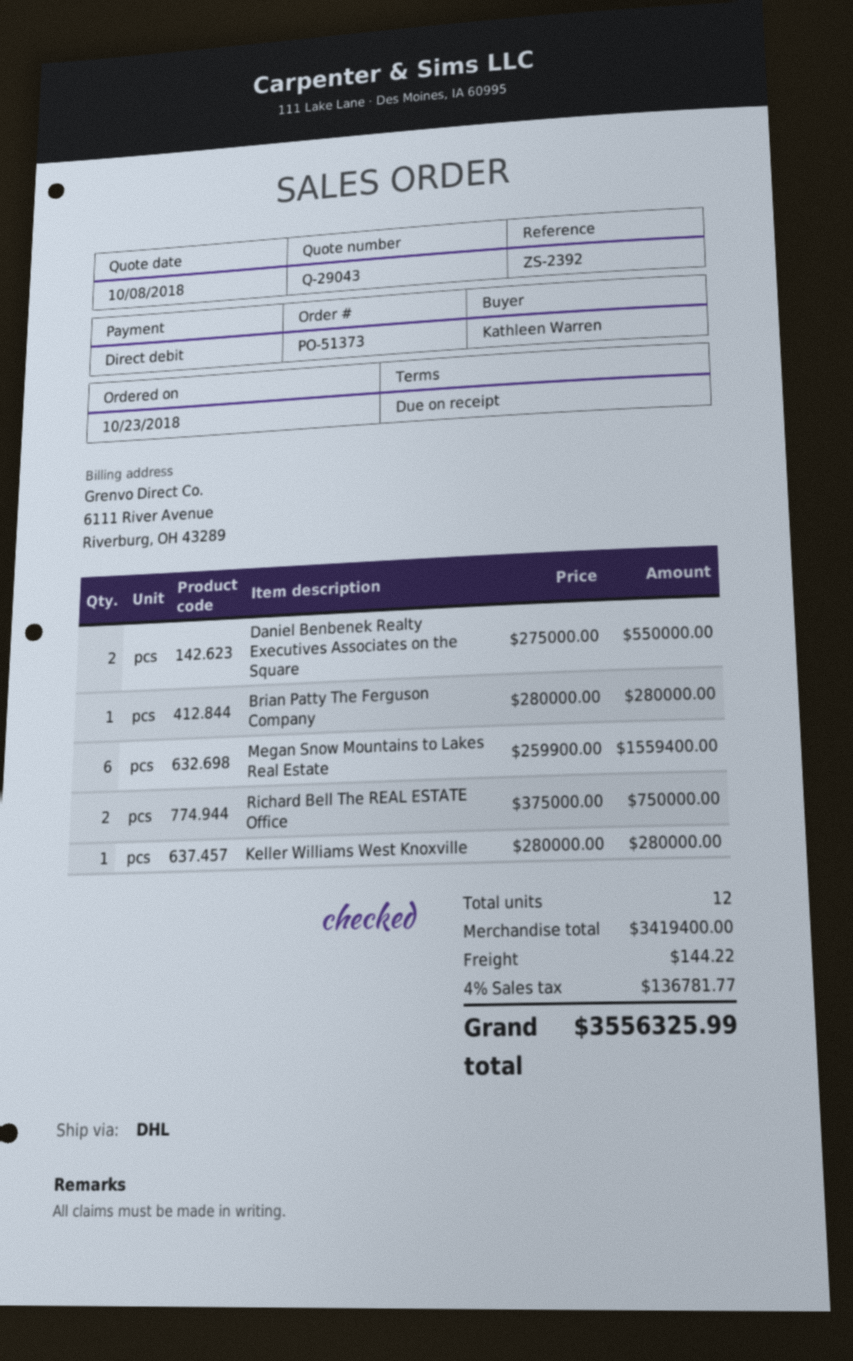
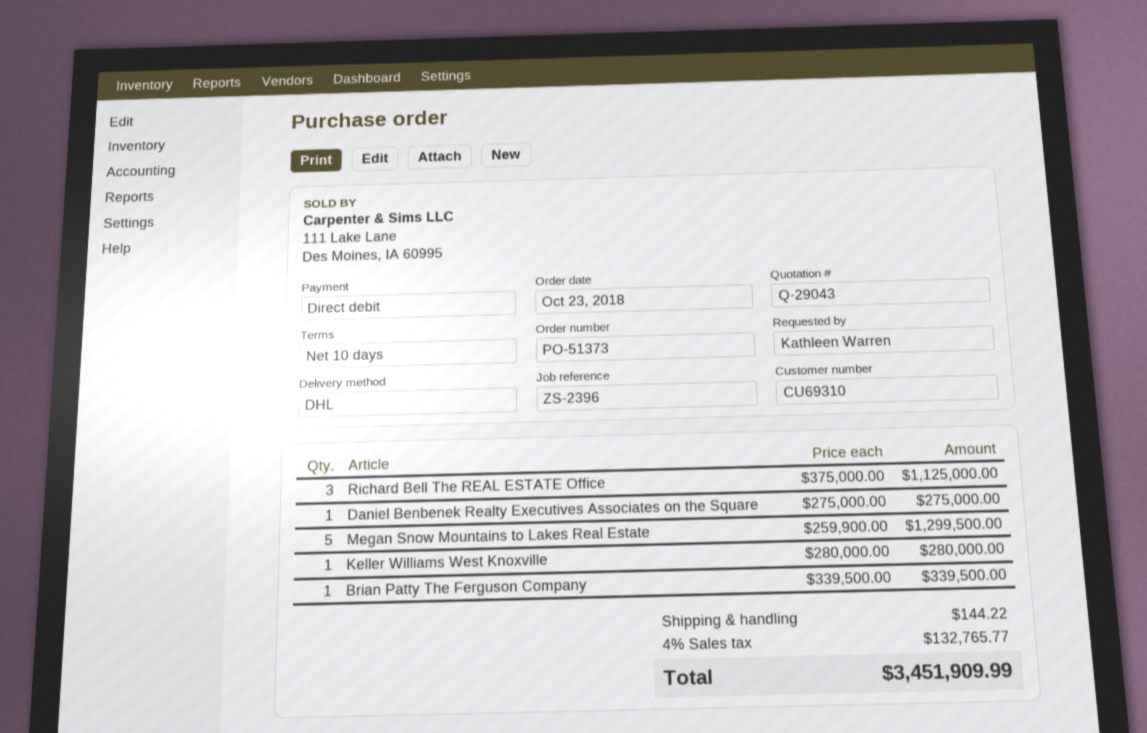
payment terms: on receipt -> 10 days
reference: ZS-2392 -> ZS-2396
Daniel Benbenek Realty Executives Associates on the Square: 2 x 275000.00 = 550000.00 -> 1 x 275000.00 = 275000.00
Brian Patty The Ferguson Company: 1 x 280000.00 = 280000.00 -> 1 x 339500.00 = 339500.00
Megan Snow Mountains to Lakes Real Estate: 6 x 259900.00 = 1559400.00 -> 5 x 259900.00 = 1299500.00
Richard Bell The REAL ESTATE Office: 2 x 375000.00 = 750000.00 -> 3 x 375000.00 = 1125000.00
tax: 4% = 136781.77 -> 4% = 132765.77
total: 3556325.99 -> 3451909.99

